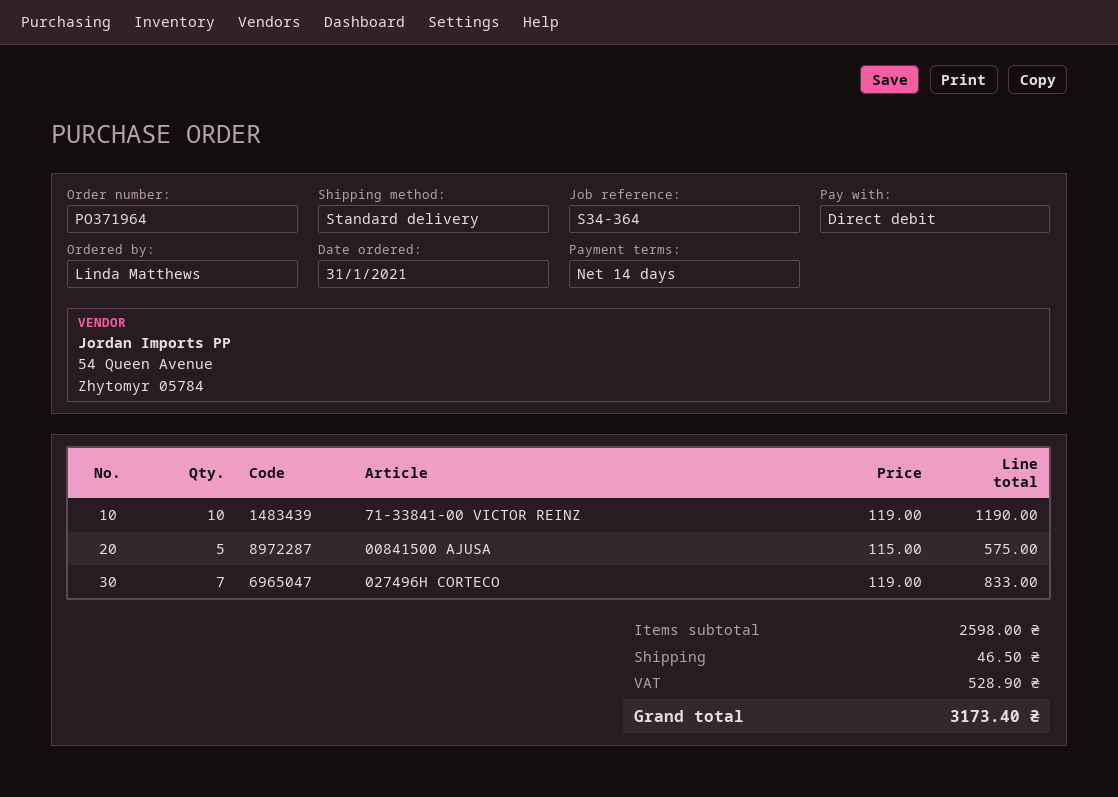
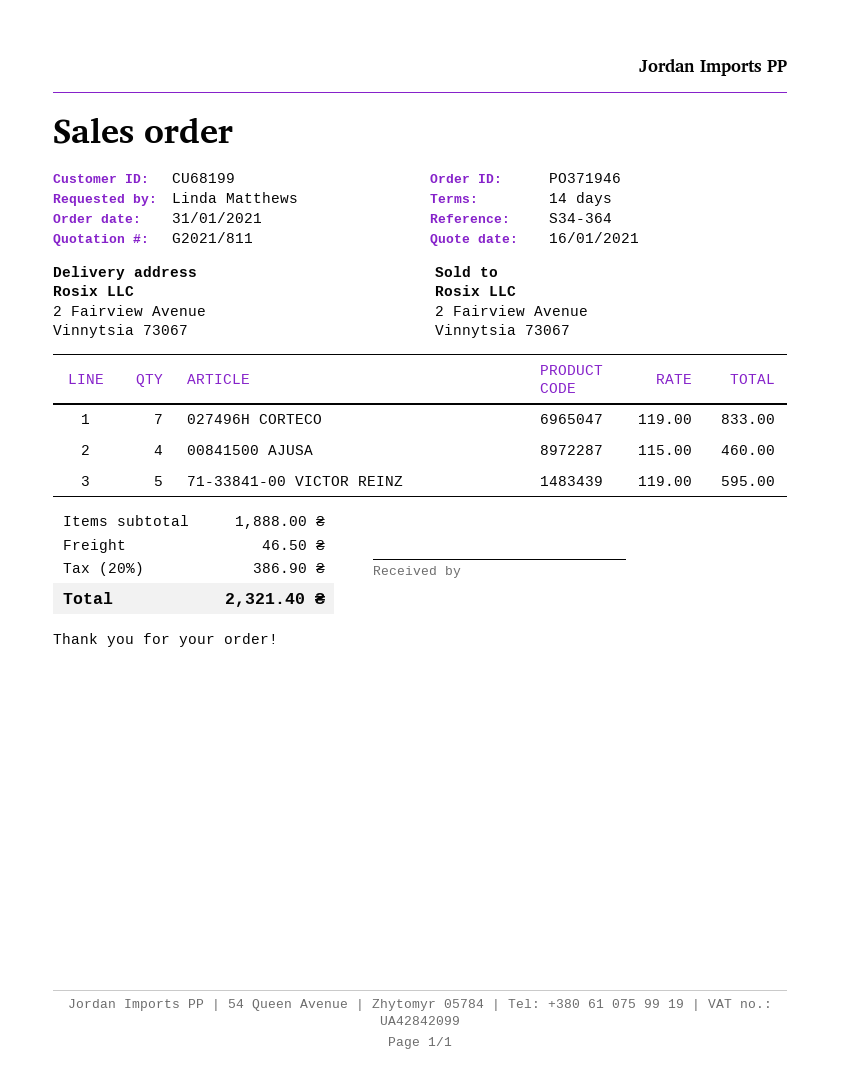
order number: PO371964 -> PO371946
71-33841-00 VICTOR REINZ: 10 x 119.00 = 1190.00 -> 5 x 119.00 = 595.00
00841500 AJUSA: 5 x 115.00 = 575.00 -> 4 x 115.00 = 460.00
subtotal: 2598.00 -> 1888.00
tax: 528.90 -> 386.90
total: 3173.40 -> 2321.40

